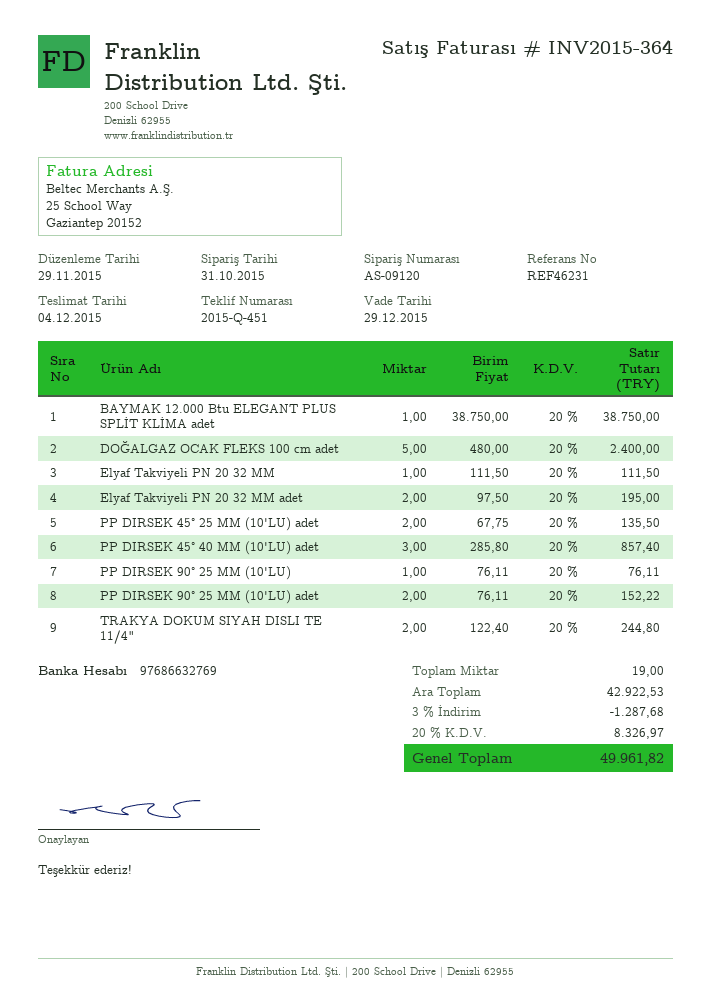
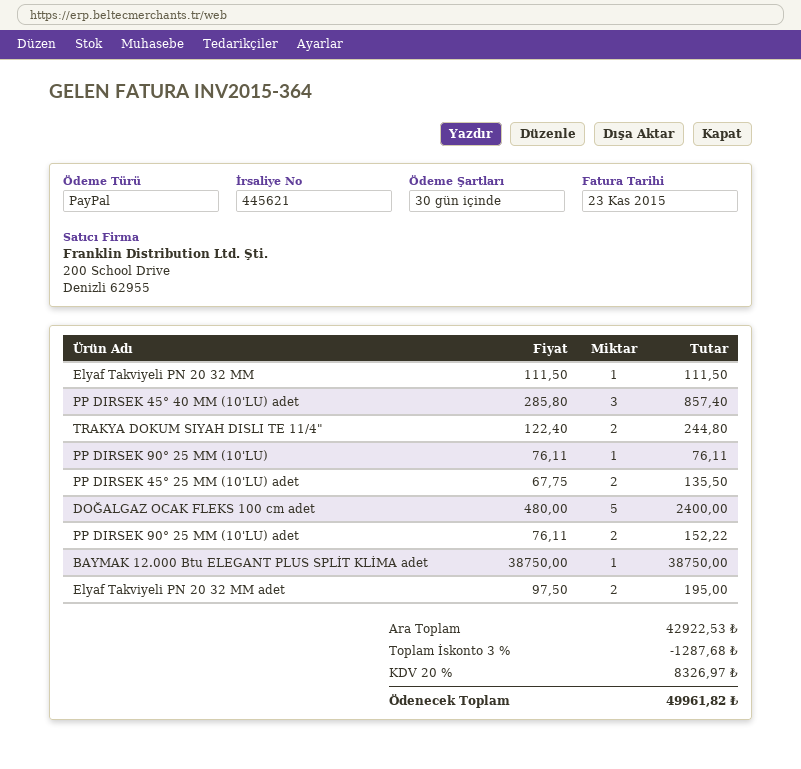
invoice date: 2015-11-29 -> 2015-11-23

